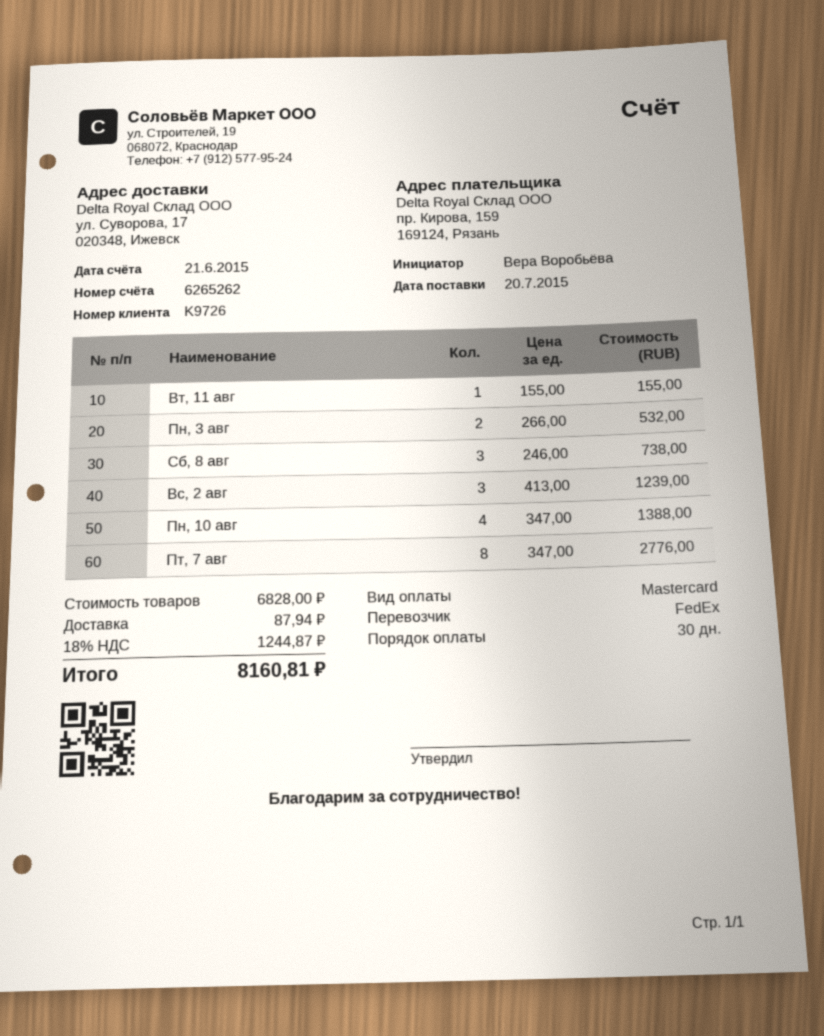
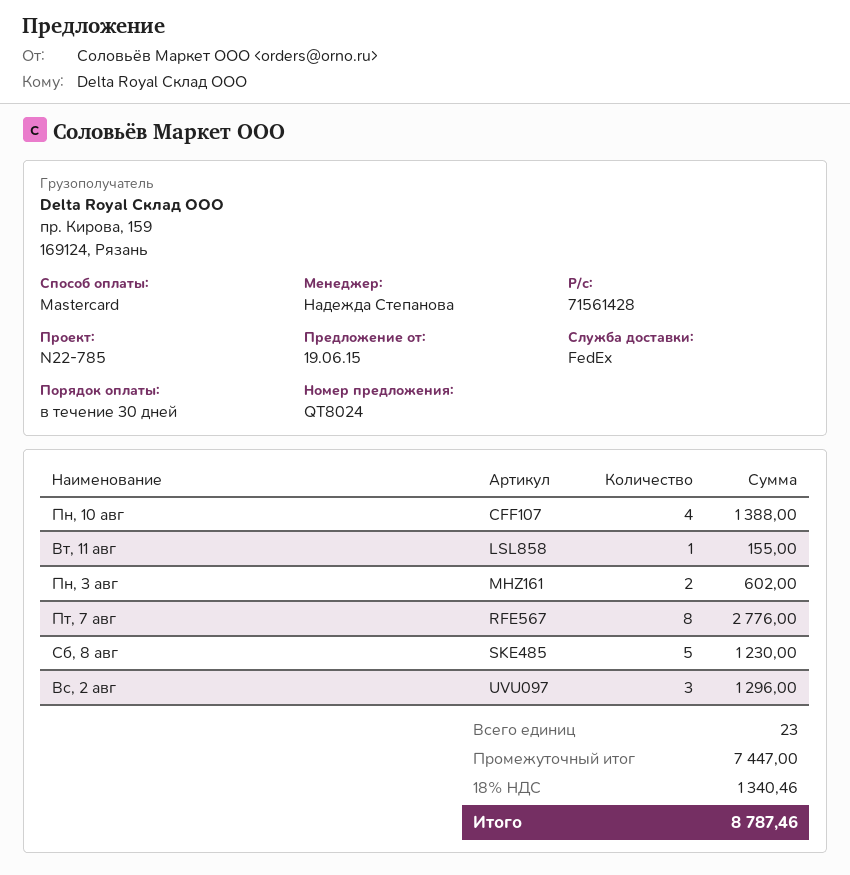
ship to: ул. Суворова, 17, 020348, Ижевск -> пр. Кирова, 159, 169124, Рязань
Пн, 3 авг: 2 for 532.00 -> 2 for 602.00
Сб, 8 авг: 3 for 738.00 -> 5 for 1230.00
Вс, 2 авг: 3 for 1239.00 -> 3 for 1296.00
subtotal: 6828.00 -> 7447.00
shipping: 87.94 -> none
tax: 18% = 1244.87 -> 18% = 1340.46
total: 8160.81 -> 8787.46

